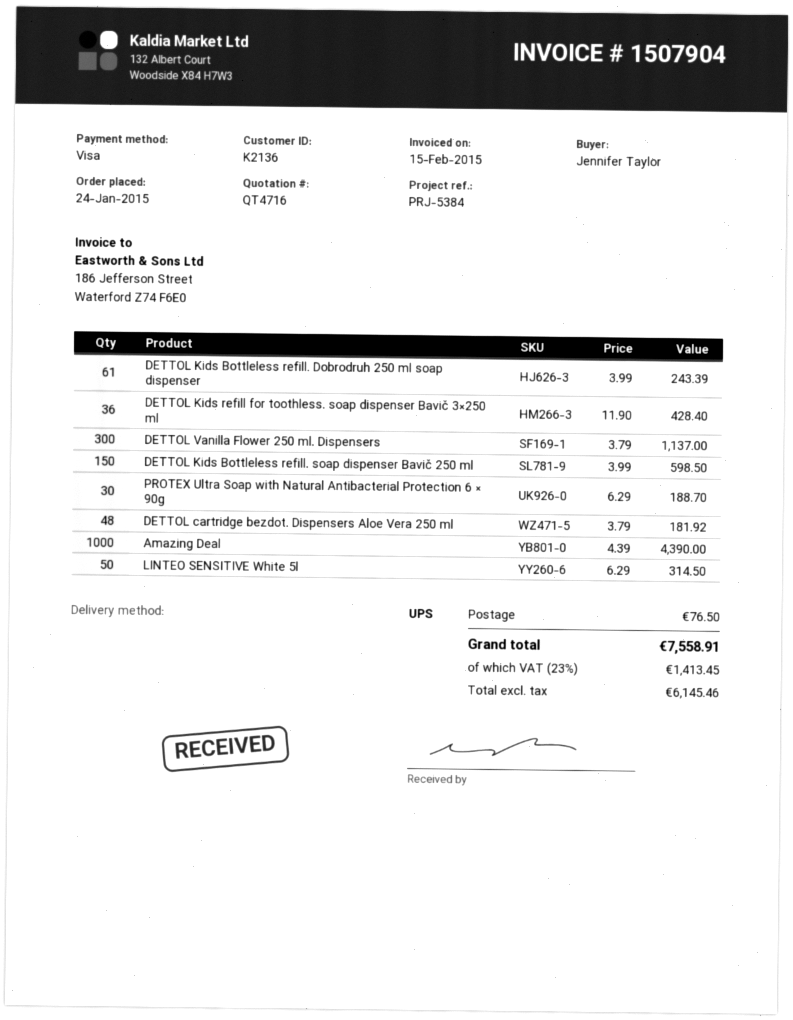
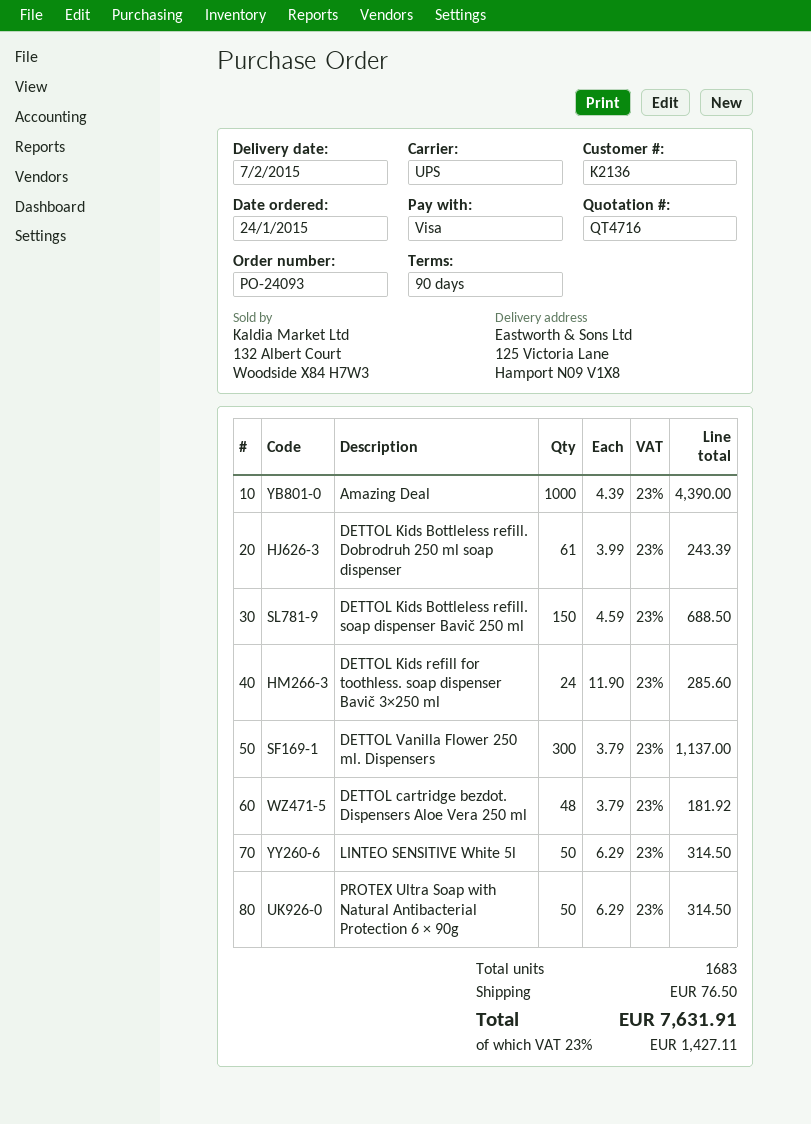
DETTOL Kids refill for toothless. soap dispenser Bavič 3×250 ml: 36 x 11.90 = 428.40 -> 24 x 11.90 = 285.60
DETTOL Kids Bottleless refill. soap dispenser Bavič 250 ml: 150 x 3.99 = 598.50 -> 150 x 4.59 = 688.50
PROTEX Ultra Soap with Natural Antibacterial Protection 6 × 90g: 30 x 6.29 = 188.70 -> 50 x 6.29 = 314.50
tax: 23% = 1413.45 -> 23% = 1427.11
total: 7558.91 -> 7631.91

